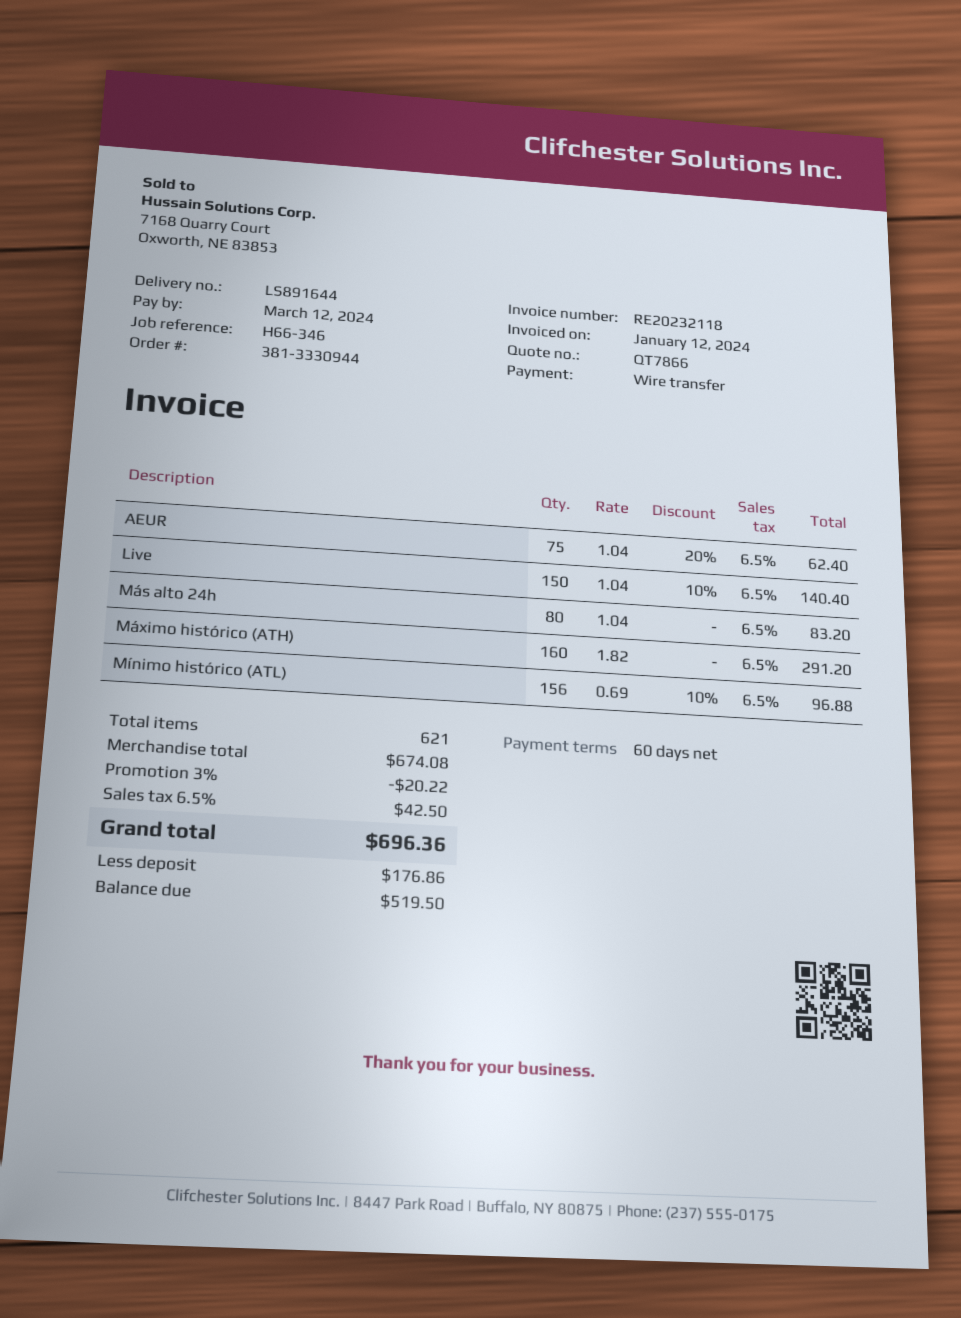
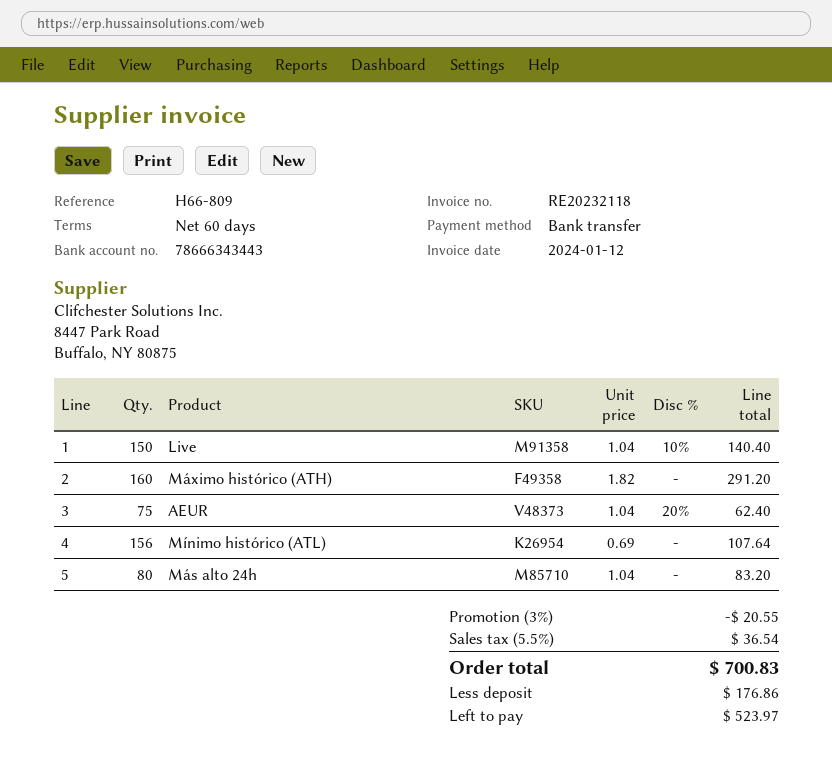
reference: H66-346 -> H66-809
Mínimo histórico (ATL): 156 x 0.69 - 10% = 96.88 -> 156 x 0.69 = 107.64
discount: 3% = 20.22 -> 3% = 20.55
tax: 6.5% = 42.50 -> 5.5% = 36.54
total: 696.36 -> 700.83
balance: 519.50 -> 523.97

